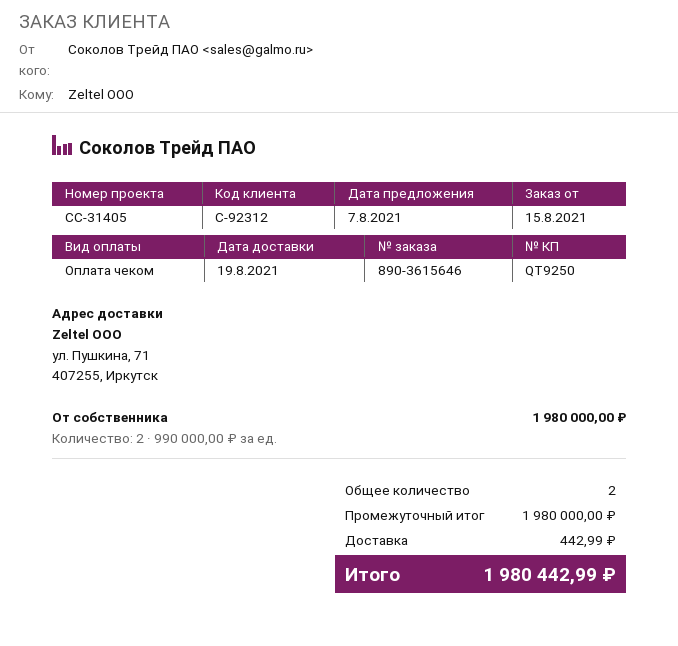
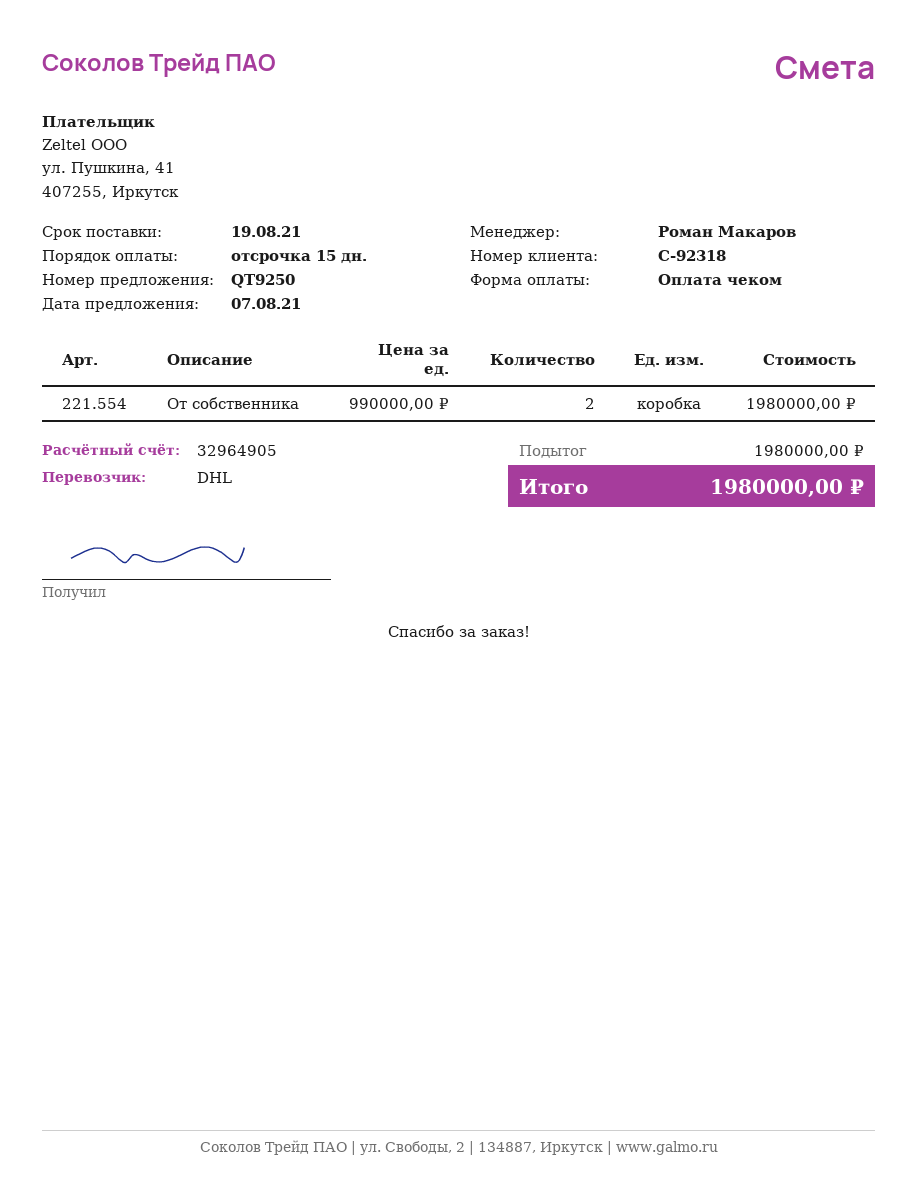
customer number: C-92312 -> C-92318
shipping: 442.99 -> none
total: 1980442.99 -> 1980000.00

